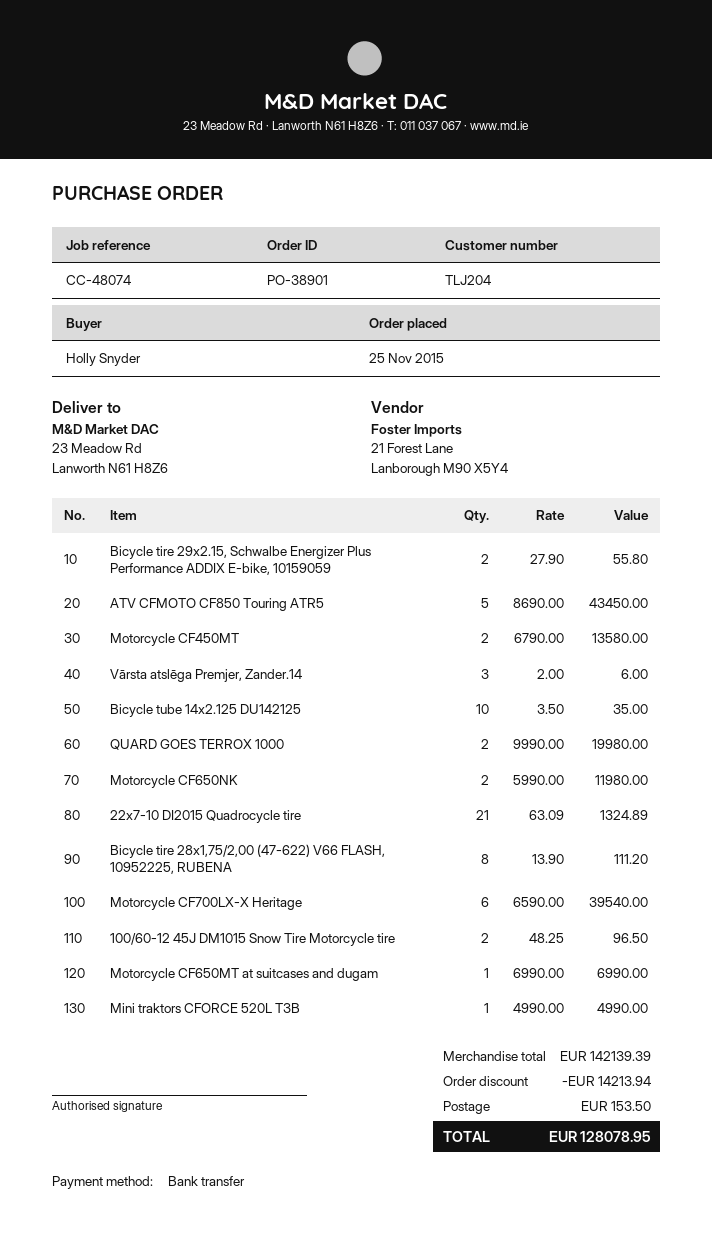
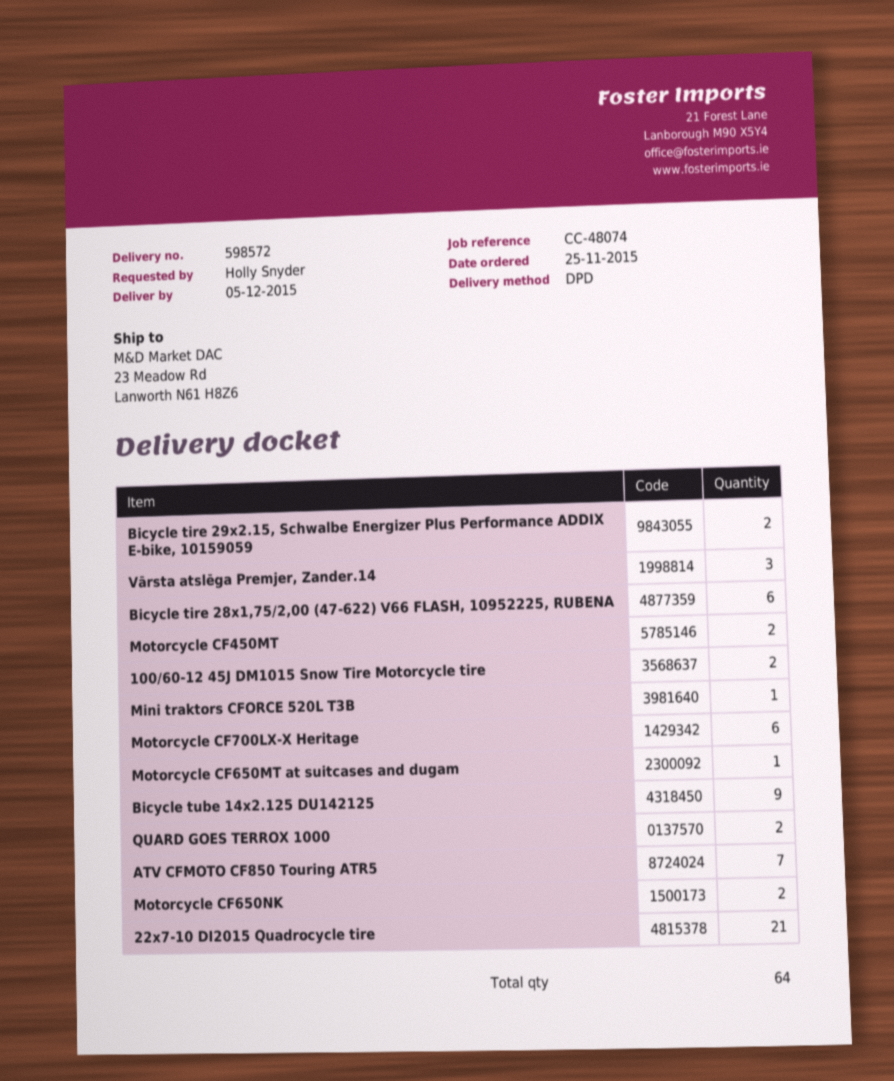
ATV CFMOTO CF850 Touring ATR5: 5 -> 7
Bicycle tube 14x2.125 DU142125: 10 -> 9
Bicycle tire 28x1,75/2,00 (47-622) V66 FLASH, 10952225, RUBENA: 8 -> 6

